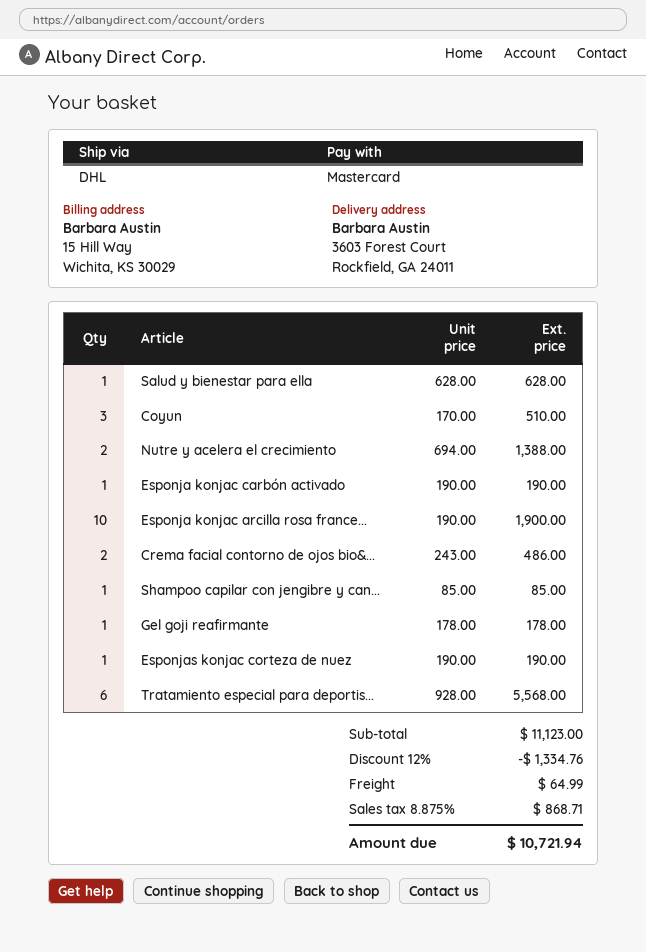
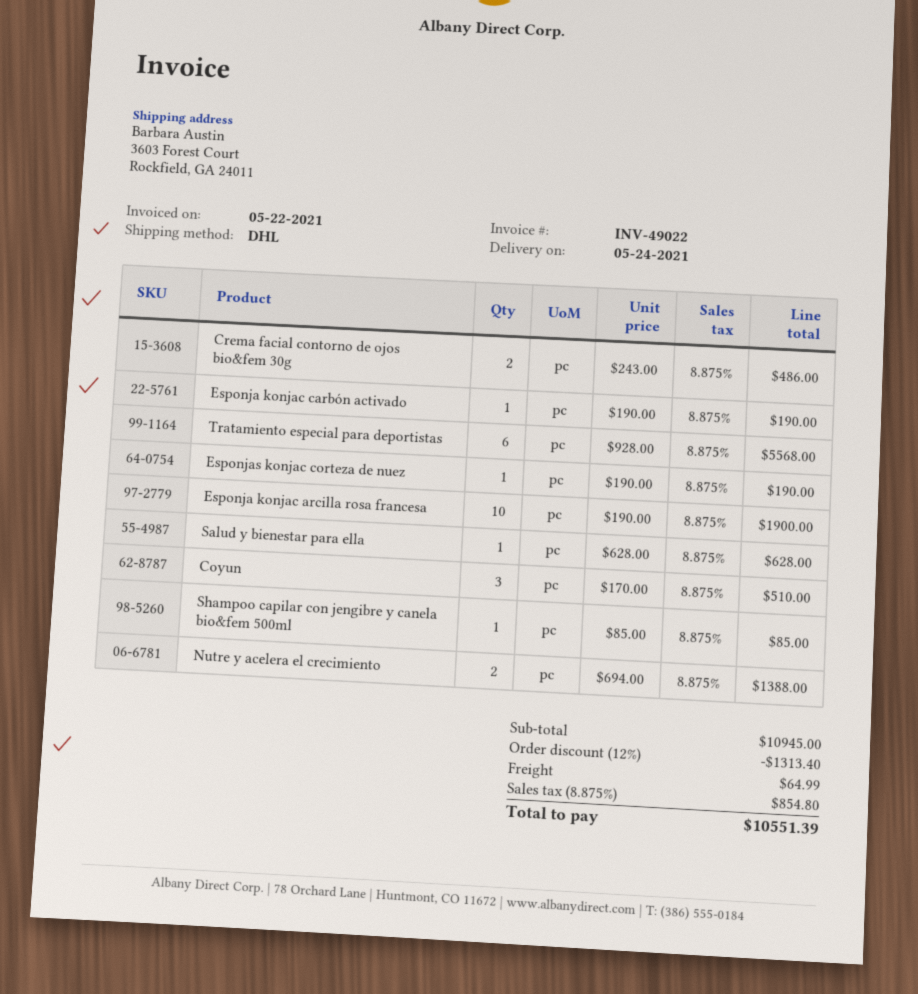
Gel goji reafirmante: 1 x 178.00 = 178.00 -> none
subtotal: 11123.00 -> 10945.00
discount: 12% = 1334.76 -> 12% = 1313.40
tax: 8.875% = 868.71 -> 8.875% = 854.80
total: 10721.94 -> 10551.39

